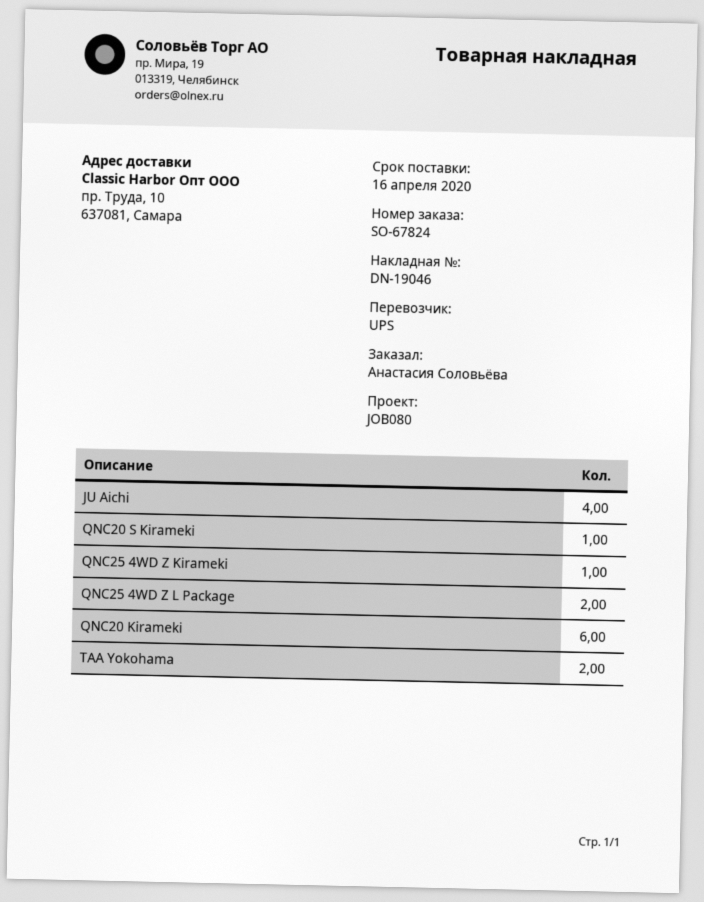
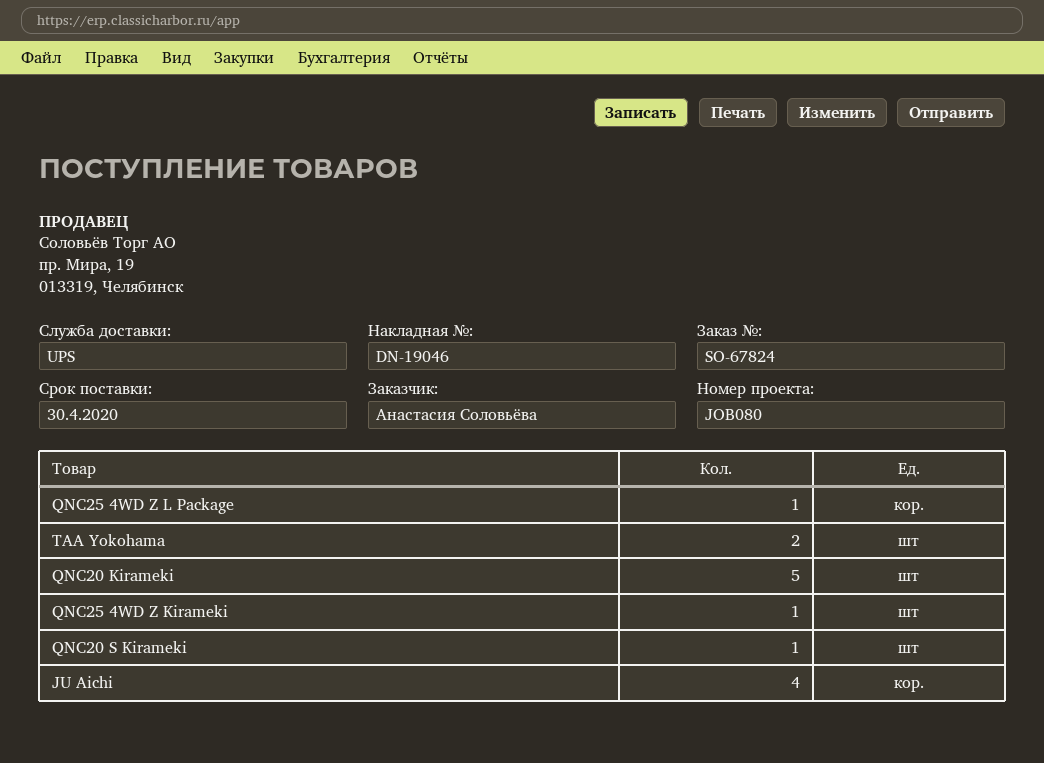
delivery date: 2020-04-16 -> 2020-04-30
QNC25 4WD Z L Package: 2 -> 1
QNC20 Kirameki: 6 -> 5

